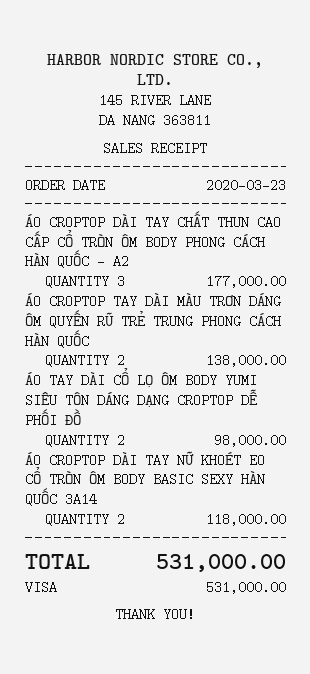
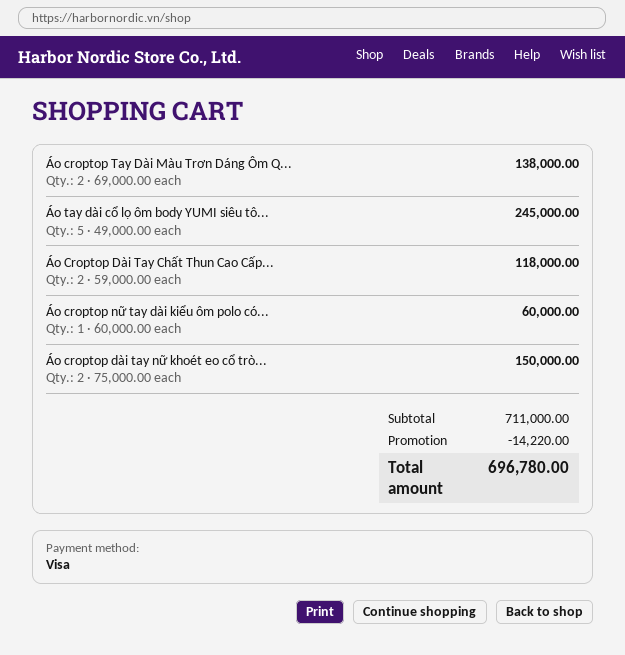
ÁO CROPTOP DÀI TAY CHẤT THUN CAO CẤP CỔ TRÒN ÔM BODY PHONG CÁCH HÀN QUỐC - A2: 3 for 177000.00 -> 2 for 118000.00
ÁO TAY DÀI CỔ LỌ ÔM BODY YUMI SIÊU TÔN DÁNG DẠNG CROPTOP DỄ PHỐI ĐỒ: 2 for 98000.00 -> 5 for 245000.00
ÁO CROPTOP DÀI TAY NỮ KHOÉT EO CỔ TRÒN ÔM BODY BASIC SEXY HÀN QUỐC 3A14: 2 for 118000.00 -> 2 for 150000.00
Áo croptop nữ tay dài kiểu ôm polo có...: none -> 1 for 60000.00
discount: none -> 14220.00
total: 531000.00 -> 696780.00

